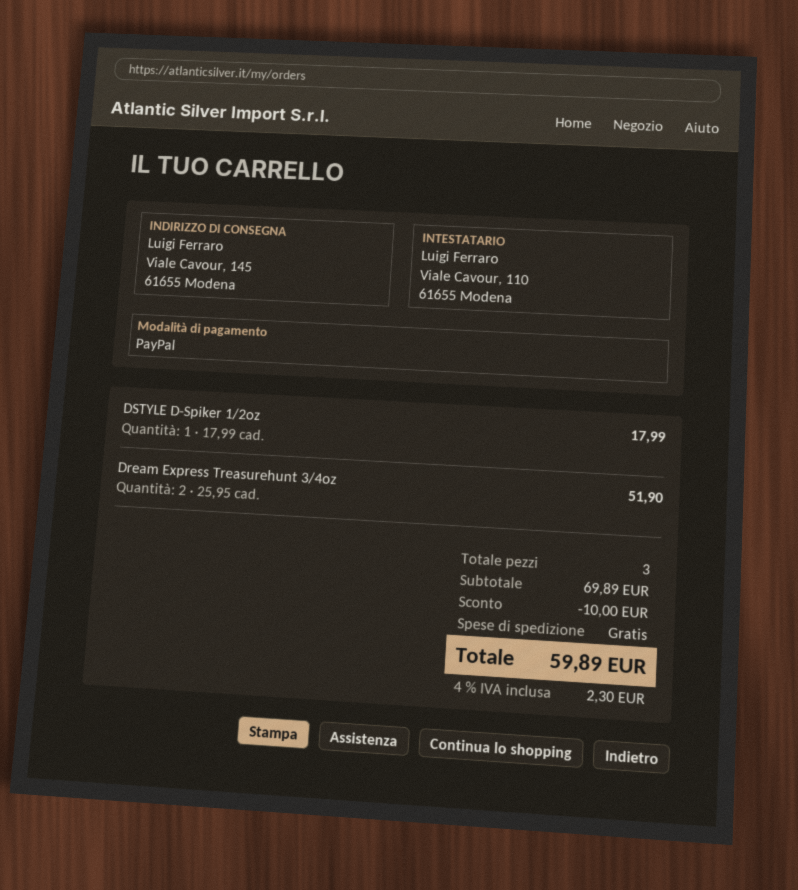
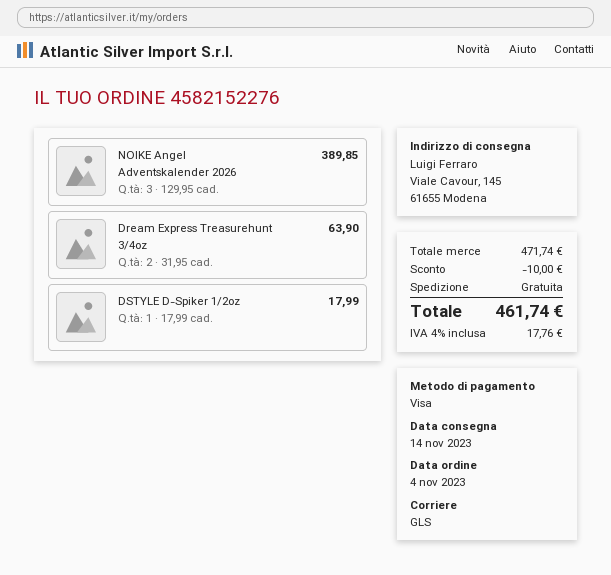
payment method: PayPal -> Visa
Dream Express Treasurehunt 3/4oz: 2 x 25.95 = 51.90 -> 2 x 31.95 = 63.90
NOIKE Angel Adventskalender 2026: none -> 3 x 129.95 = 389.85
subtotal: 69.89 -> 471.74
tax: 4% = 2.30 -> 4% = 17.76
total: 59.89 -> 461.74

